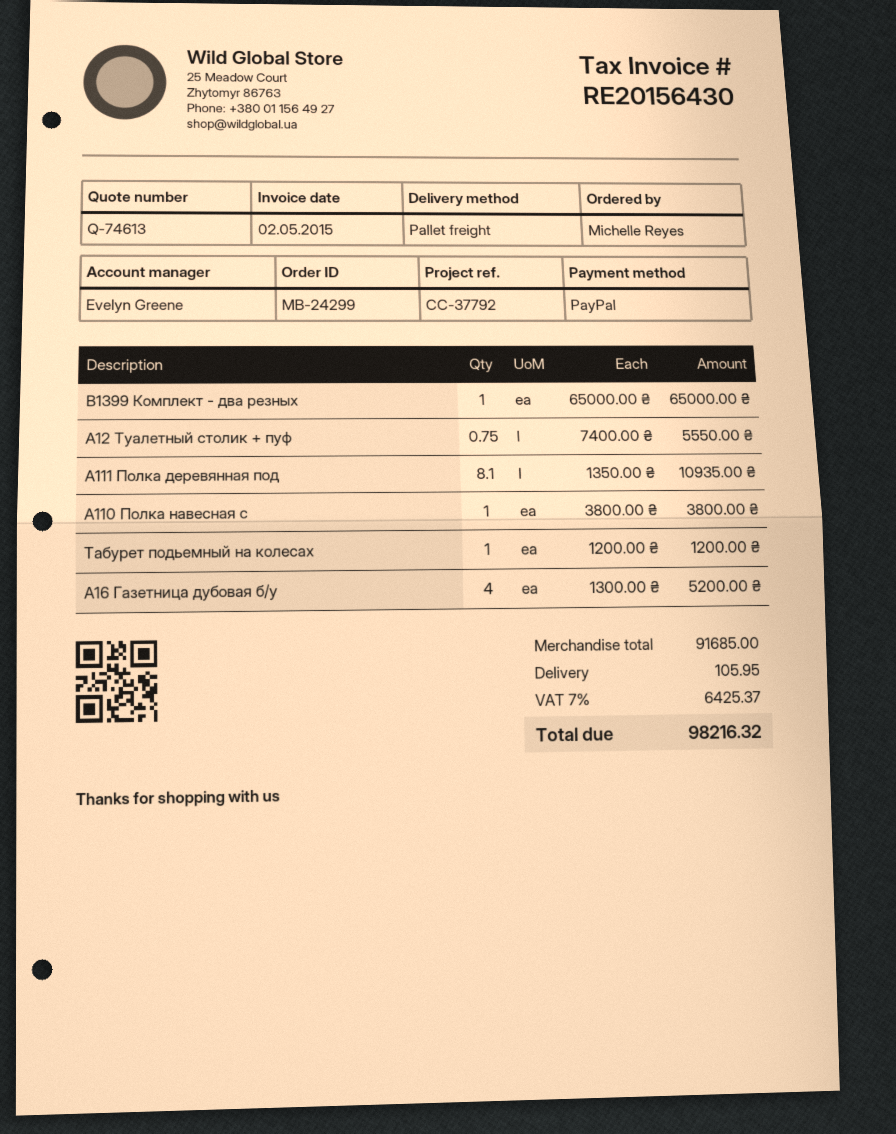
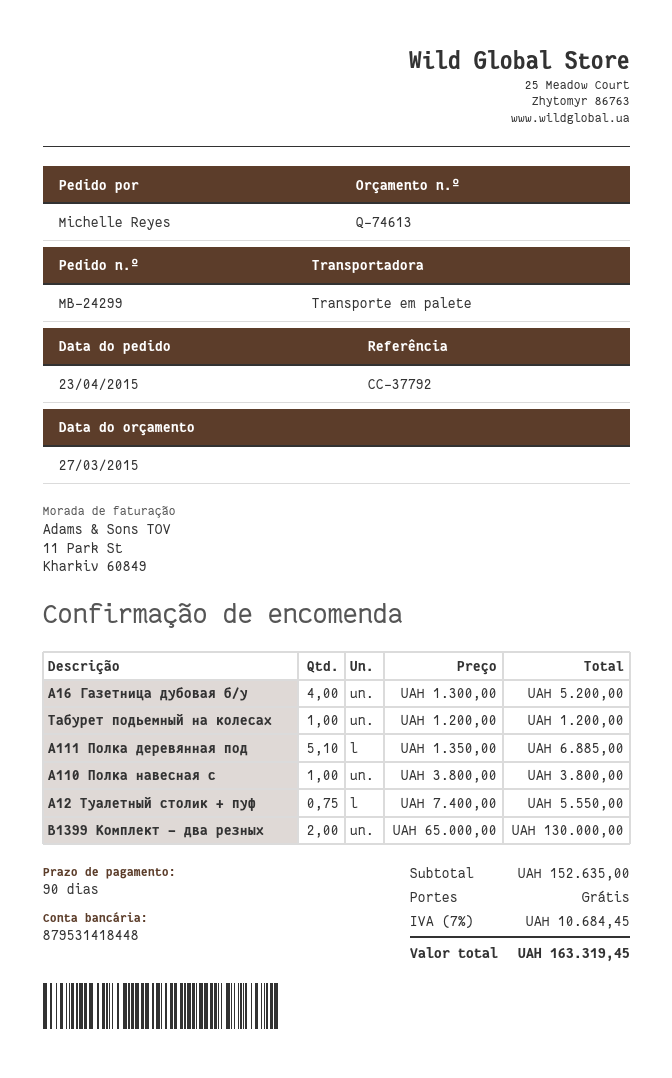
В1399 Комплект - два резных: 1 x 65000.00 = 65000.00 -> 2 x 65000.00 = 130000.00
А111 Полка деревянная под: 8.1 x 1350.00 = 10935.00 -> 5.1 x 1350.00 = 6885.00
subtotal: 91685.00 -> 152635.00
shipping: 105.95 -> 0.00
tax: 7% = 6425.37 -> 7% = 10684.45
total: 98216.32 -> 163319.45

